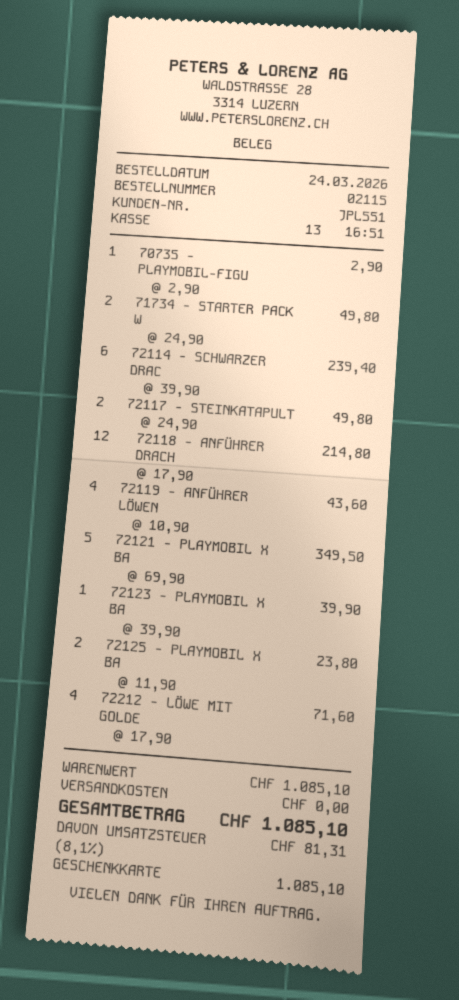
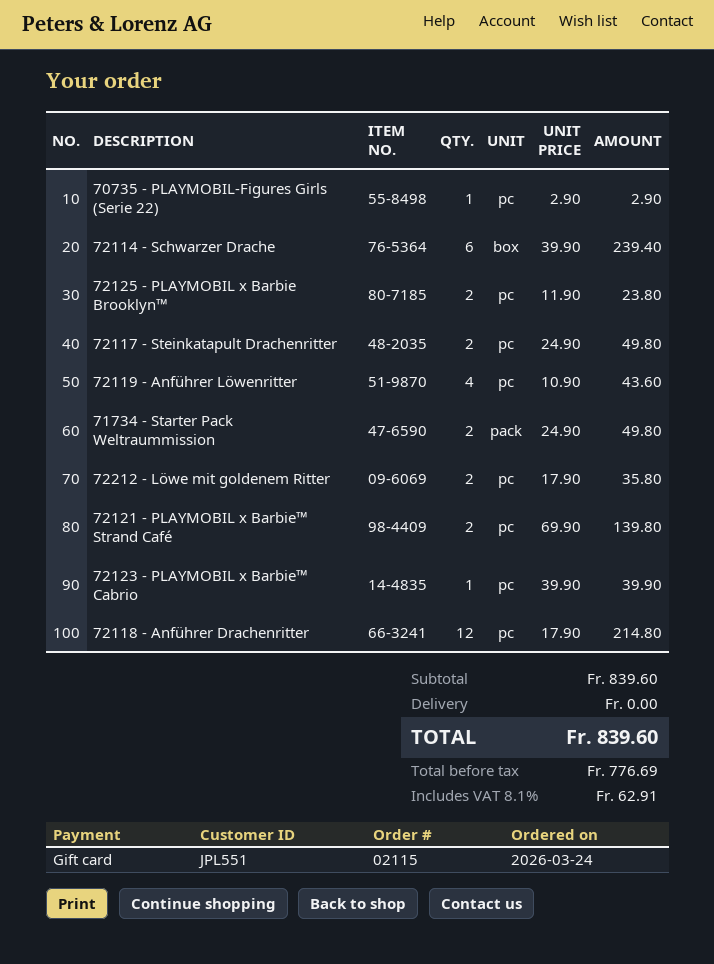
72121 - PLAYMOBIL X BA: 5 x 69.90 = 349.50 -> 2 x 69.90 = 139.80
72212 - LÖWE MIT GOLDE: 4 x 17.90 = 71.60 -> 2 x 17.90 = 35.80
subtotal: 1085.10 -> 839.60
tax: 8.1% = 81.31 -> 8.1% = 62.91
total: 1085.10 -> 839.60

